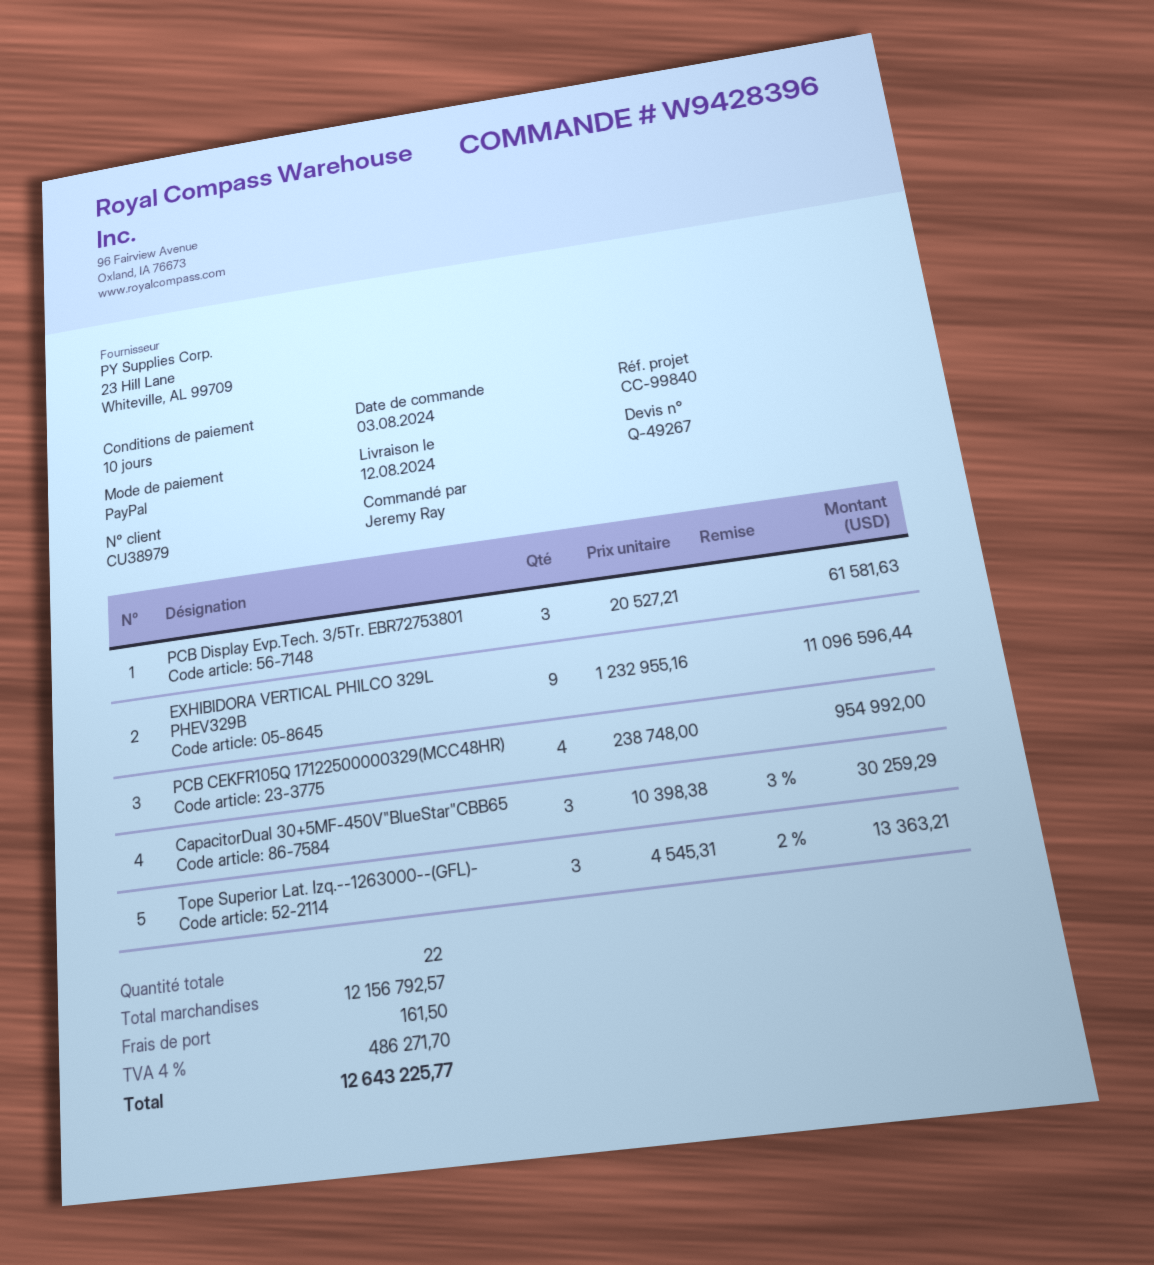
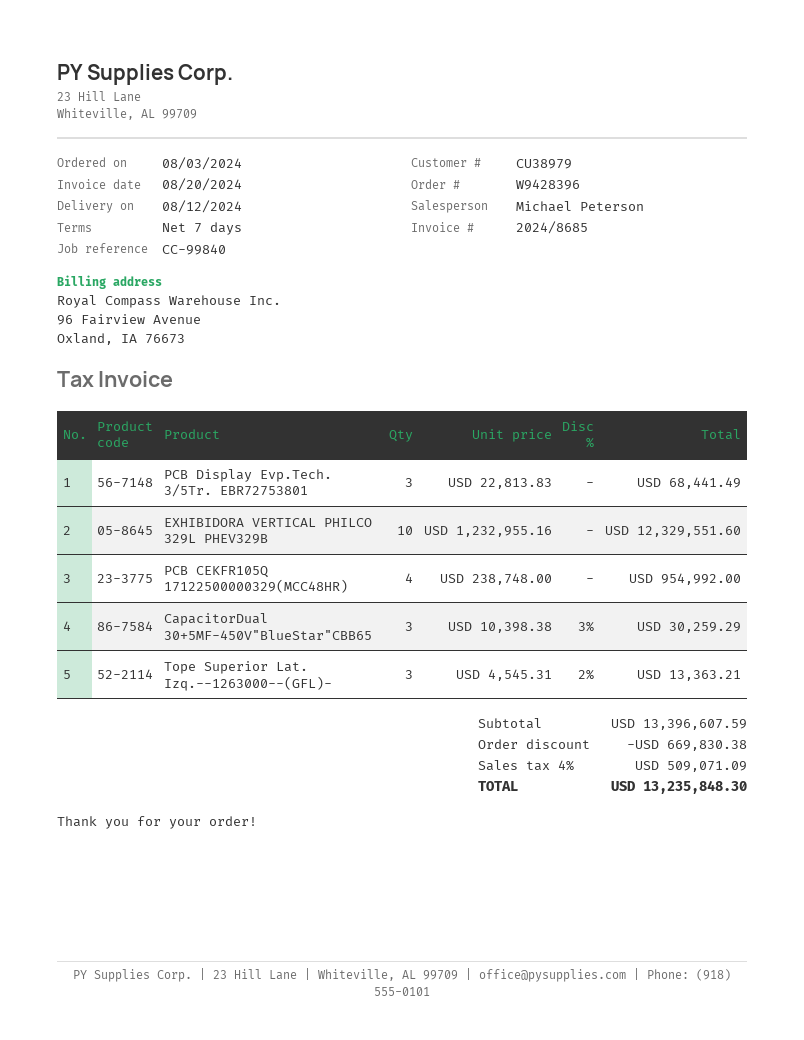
payment terms: 10 days -> 7 days
PCB Display Evp.Tech. 3/5Tr. EBR72753801: 3 x 20527.21 = 61581.63 -> 3 x 22813.83 = 68441.49
EXHIBIDORA VERTICAL PHILCO 329L PHEV329B: 9 x 1232955.16 = 11096596.44 -> 10 x 1232955.16 = 12329551.60
subtotal: 12156792.57 -> 13396607.59
discount: none -> 669830.38
shipping: 161.50 -> none
tax: 4% = 486271.70 -> 4% = 509071.09
total: 12643225.77 -> 13235848.30

